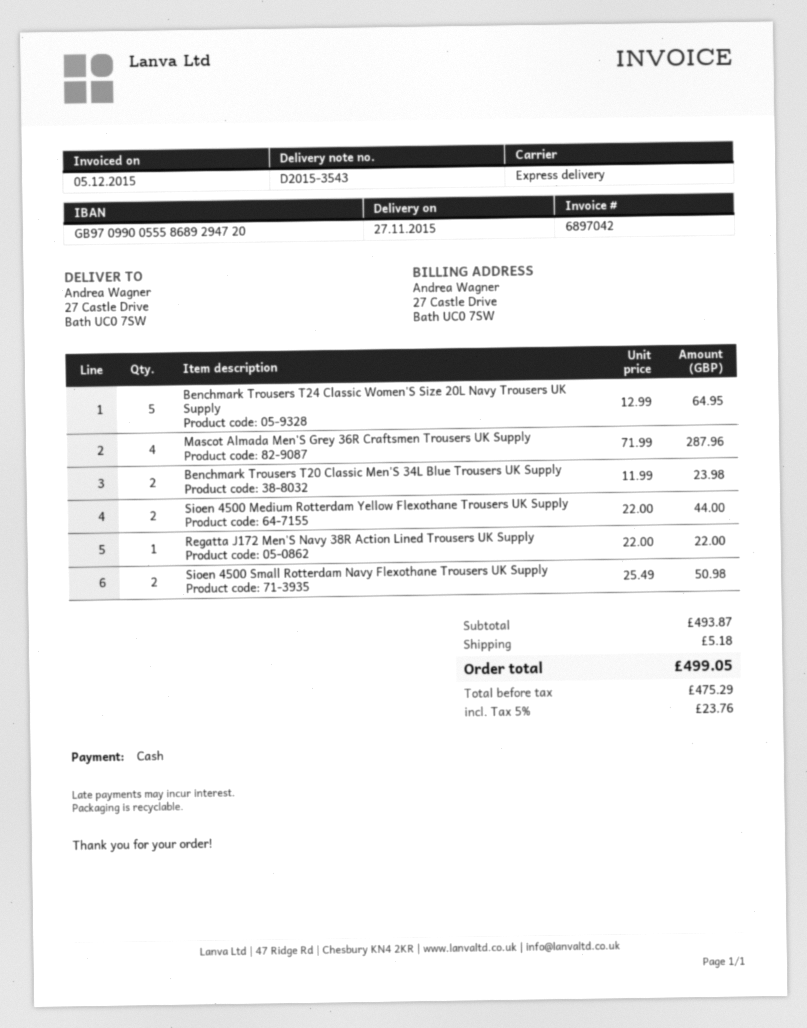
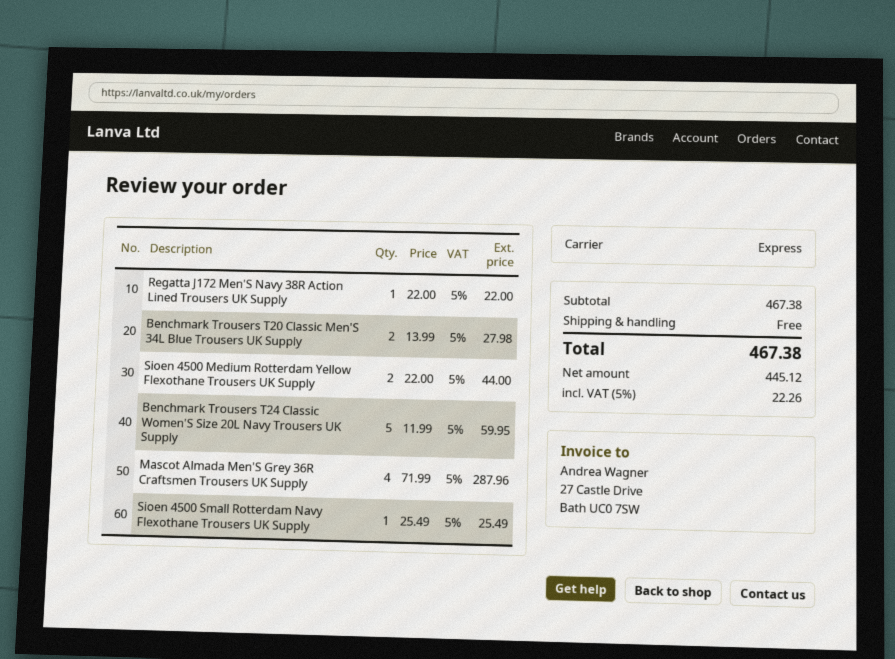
Benchmark Trousers T24 Classic Women'S Size 20L Navy Trousers UK Supply: 5 x 12.99 = 64.95 -> 5 x 11.99 = 59.95
Benchmark Trousers T20 Classic Men'S 34L Blue Trousers UK Supply: 2 x 11.99 = 23.98 -> 2 x 13.99 = 27.98
Sioen 4500 Small Rotterdam Navy Flexothane Trousers UK Supply: 2 x 25.49 = 50.98 -> 1 x 25.49 = 25.49
subtotal: 493.87 -> 467.38
shipping: 5.18 -> 0.00
net: 475.29 -> 445.12
tax: 5% = 23.76 -> 5% = 22.26
total: 499.05 -> 467.38

